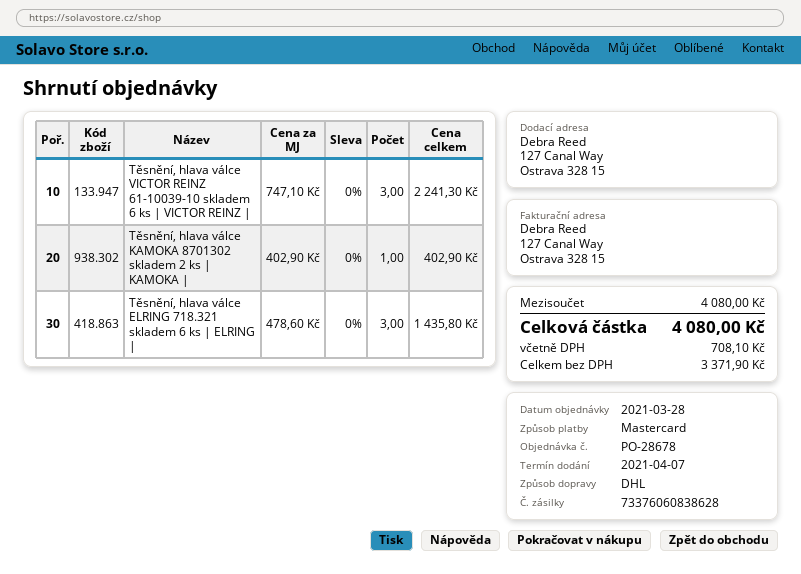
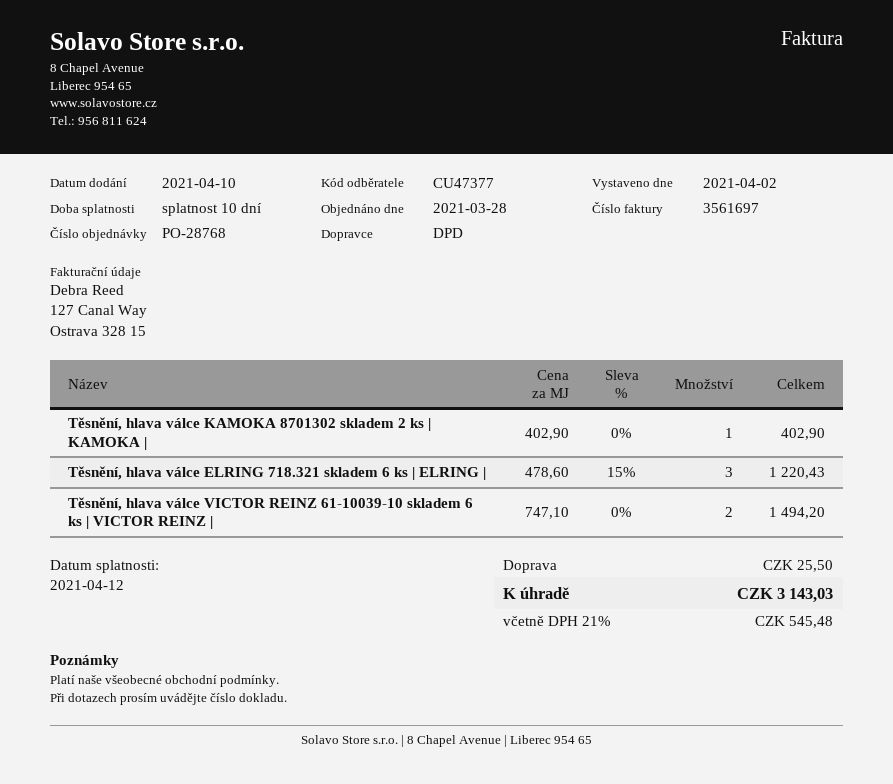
order number: PO-28678 -> PO-28768
delivery date: 2021-04-07 -> 2021-04-10
shipping method: DHL -> DPD
Těsnění, hlava válce VICTOR REINZ 61-10039-10 skladem 6 ks | VICTOR REINZ |: 3 x 747.10 = 2241.30 -> 2 x 747.10 = 1494.20
Těsnění, hlava válce ELRING 718.321 skladem 6 ks | ELRING |: 3 x 478.60 = 1435.80 -> 3 x 478.60 - 15% = 1220.43
shipping: none -> 25.50
tax: 708.10 -> 545.48
total: 4080.00 -> 3143.03

